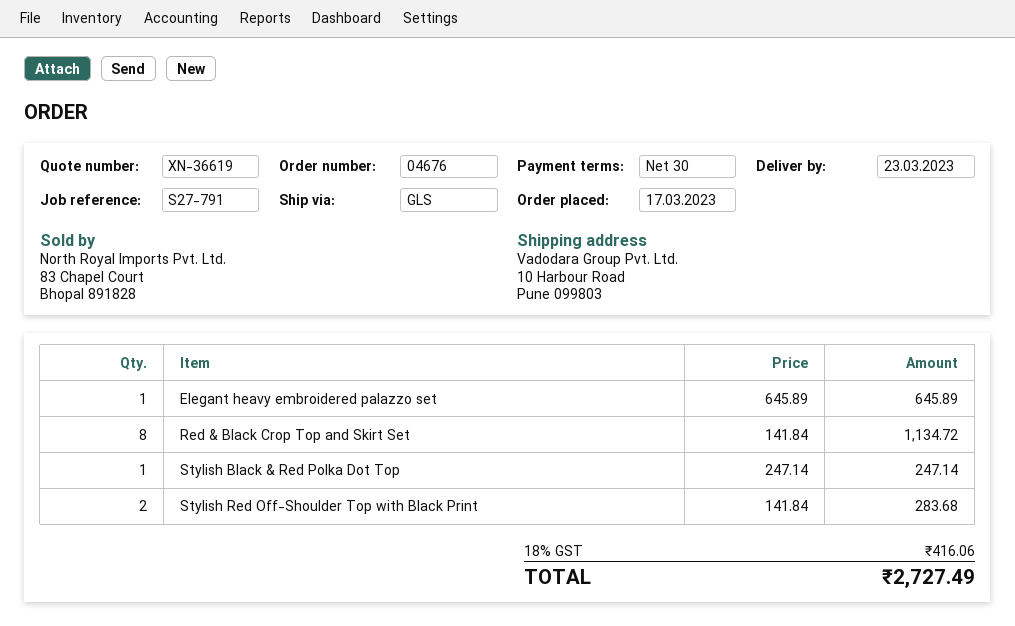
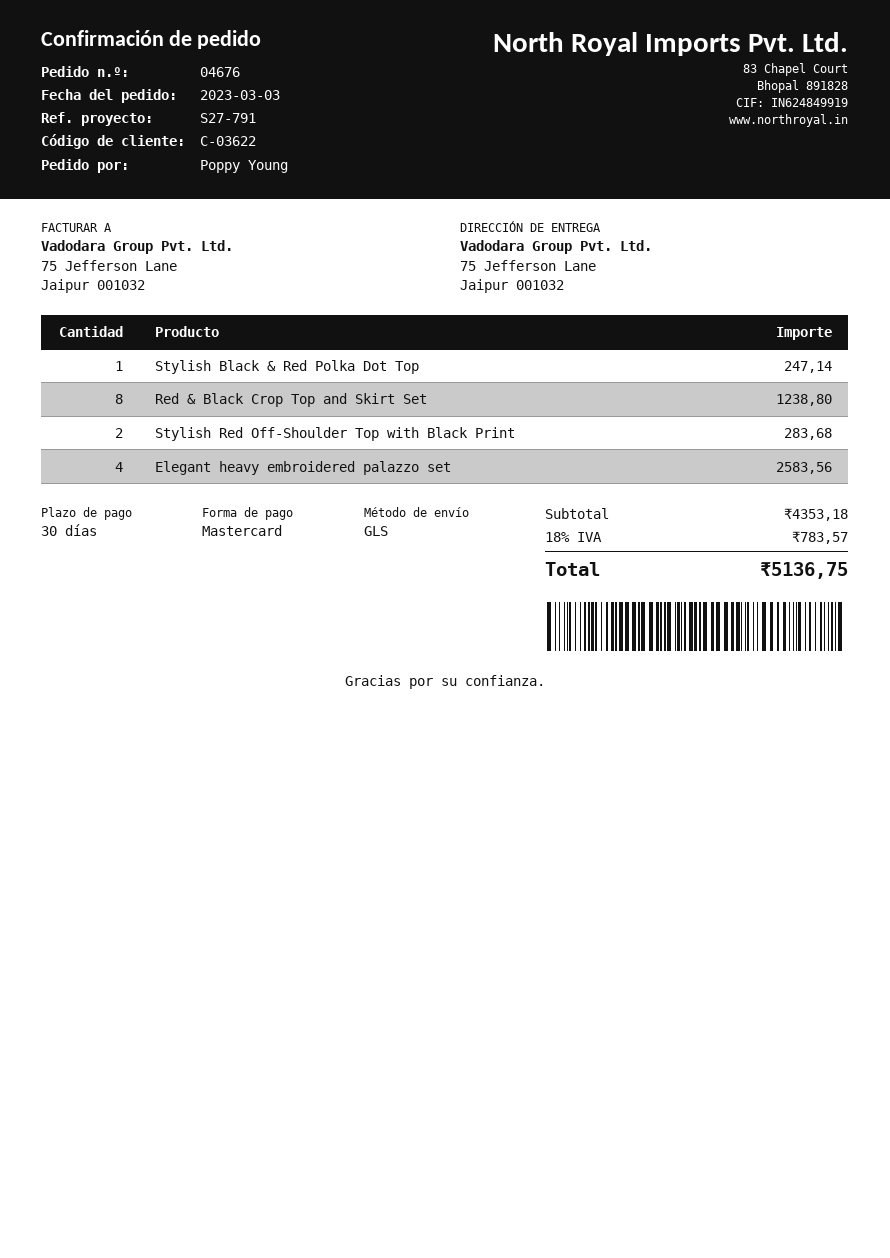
order date: 2023-03-17 -> 2023-03-03
ship to: 10 Harbour Road, Pune 099803 -> 75 Jefferson Lane, Jaipur 001032
Elegant heavy embroidered palazzo set: 1 for 645.89 -> 4 for 2583.56
Red & Black Crop Top and Skirt Set: 8 for 1134.72 -> 8 for 1238.80
tax: 18% = 416.06 -> 18% = 783.57
total: 2727.49 -> 5136.75

